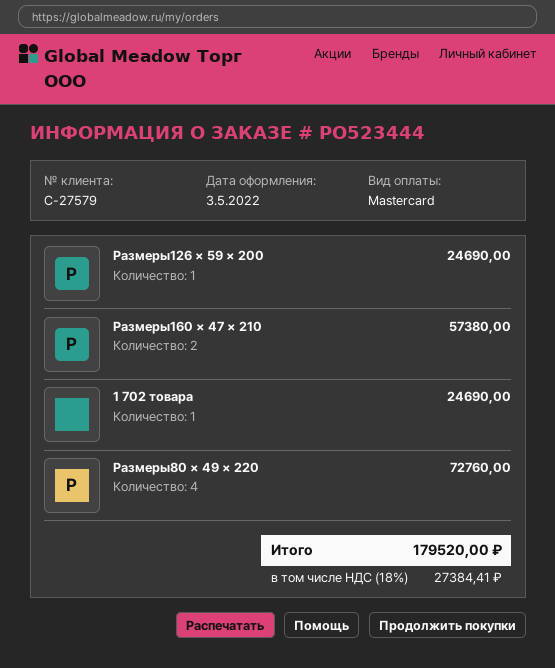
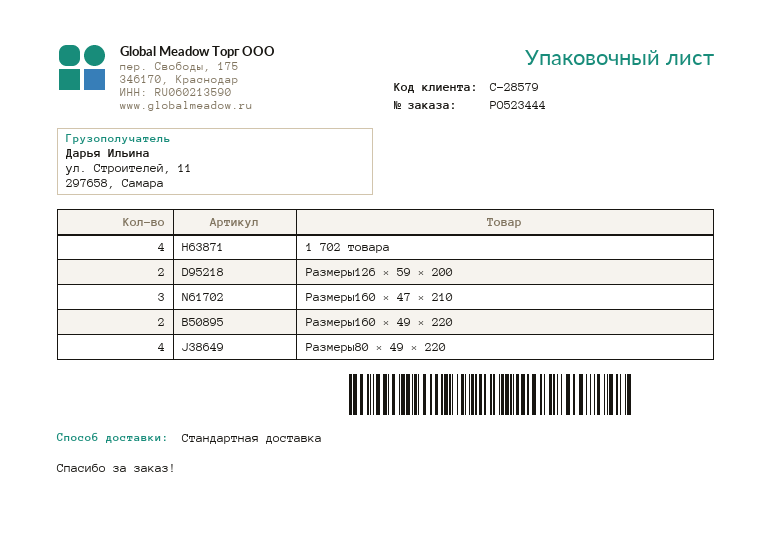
customer number: C-27579 -> C-28579
Размеры126 × 59 × 200: 1 -> 2
Размеры160 × 47 × 210: 2 -> 3
1 702 товара: 1 -> 4
Размеры160 × 49 × 220: none -> 2

